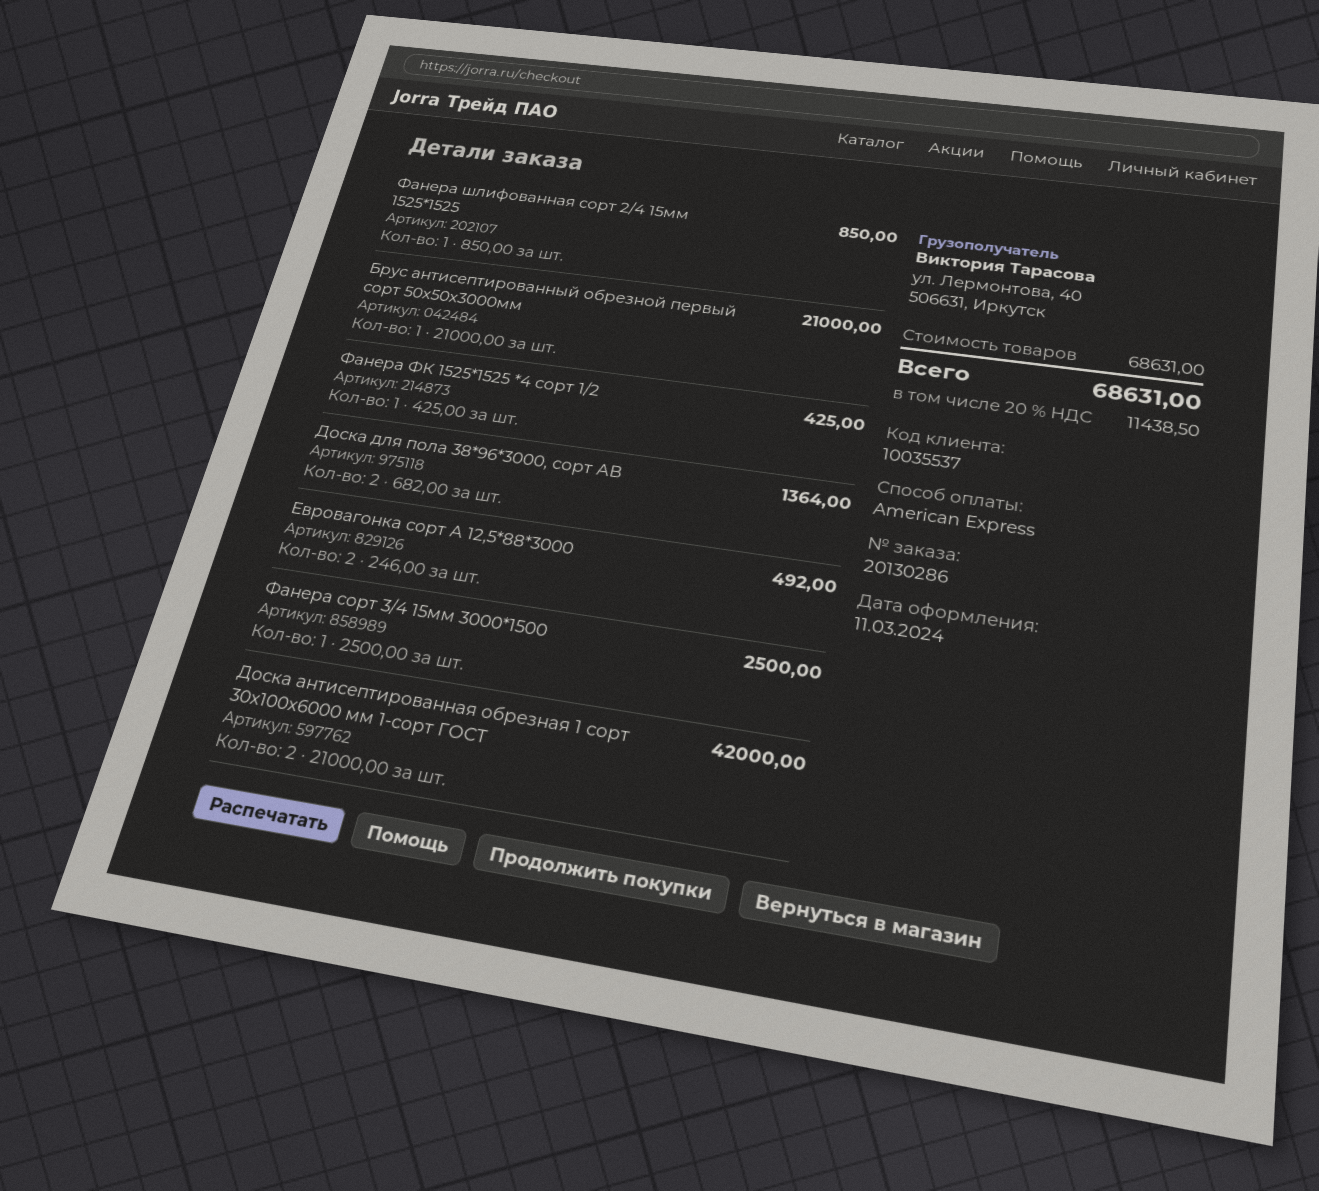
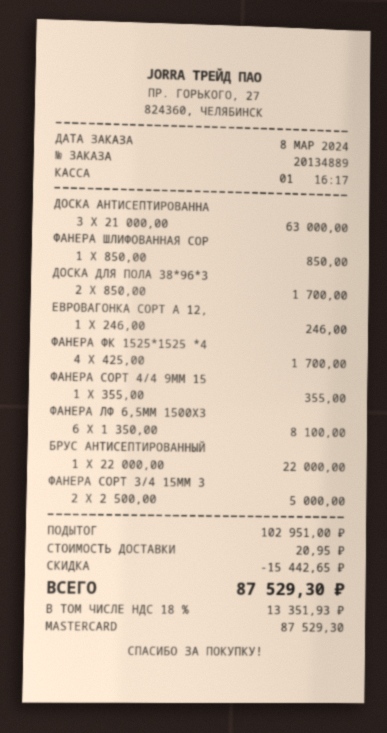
order number: 20130286 -> 20134889
order date: 2024-03-11 -> 2024-03-08
payment method: American Express -> Mastercard
Брус антисептированный обрезной первый сорт 50х50х3000мм: 1 x 21000.00 = 21000.00 -> 1 x 22000.00 = 22000.00
Фанера ФК 1525*1525 *4 сорт 1/2: 1 x 425.00 = 425.00 -> 4 x 425.00 = 1700.00
Доска для пола 38*96*3000, сорт АВ: 2 x 682.00 = 1364.00 -> 2 x 850.00 = 1700.00
Евровагонка сорт А 12,5*88*3000: 2 x 246.00 = 492.00 -> 1 x 246.00 = 246.00
Фанера сорт 3/4 15мм 3000*1500: 1 x 2500.00 = 2500.00 -> 2 x 2500.00 = 5000.00
Доска антисептированная обрезная 1 сорт 30x100х6000 мм 1-сорт ГОСТ: 2 x 21000.00 = 42000.00 -> 3 x 21000.00 = 63000.00
ФАНЕРА СОРТ 4/4 9ММ 15: none -> 1 x 355.00 = 355.00
ФАНЕРА ЛФ 6,5ММ 1500Х3: none -> 6 x 1350.00 = 8100.00
subtotal: 68631.00 -> 102951.00
discount: none -> 15442.65
shipping: none -> 20.95
tax: 20% = 11438.50 -> 18% = 13351.93
total: 68631.00 -> 87529.30

